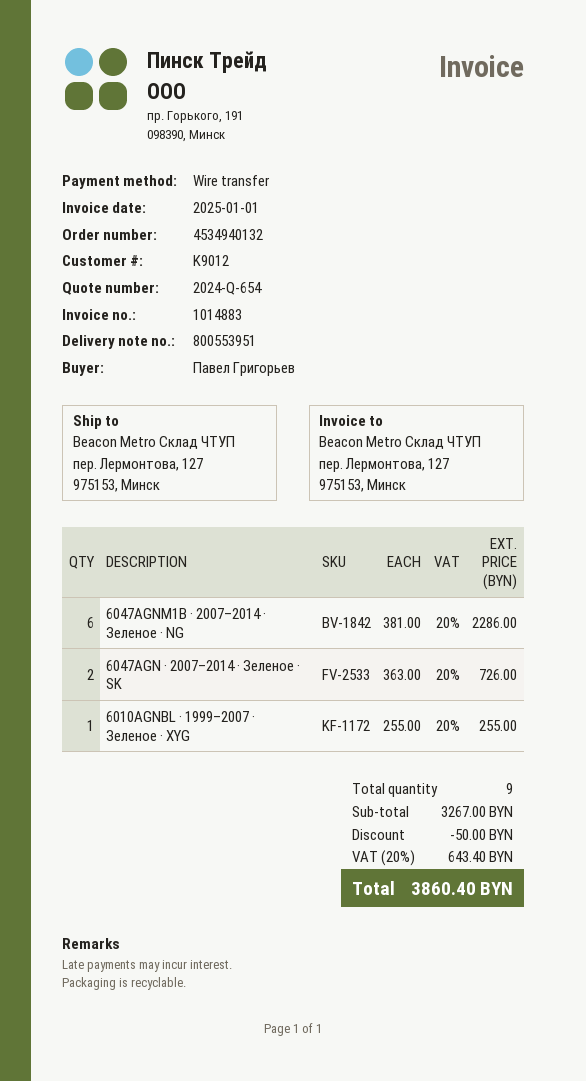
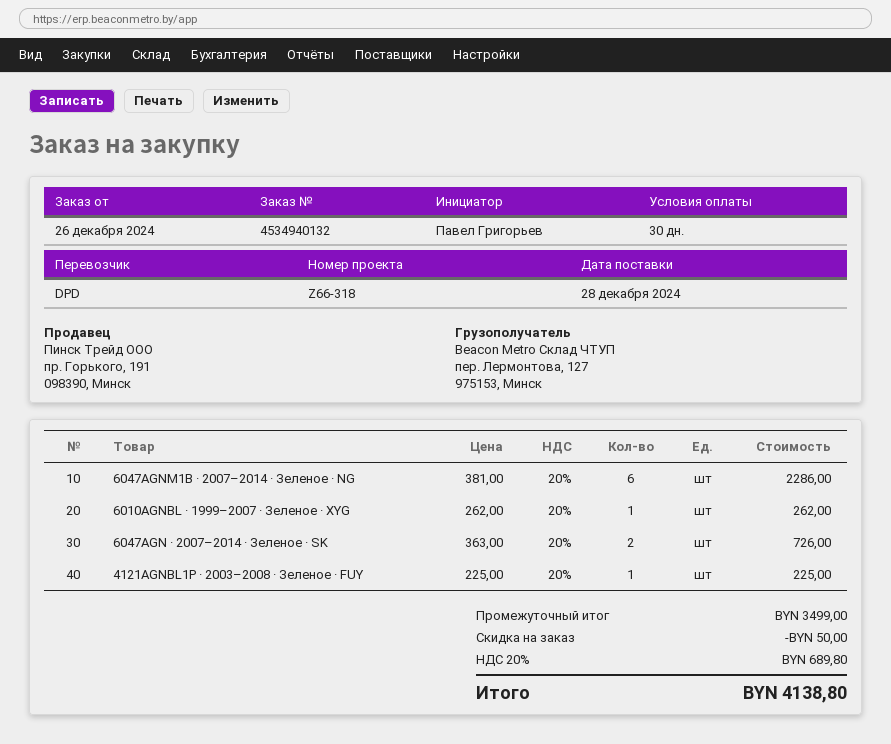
6010AGNBL · 1999–2007 · Зеленое · XYG: 1 x 255.00 = 255.00 -> 1 x 262.00 = 262.00
4121AGNBL1P · 2003–2008 · Зеленое · FUY: none -> 1 x 225.00 = 225.00
subtotal: 3267.00 -> 3499.00
tax: 20% = 643.40 -> 20% = 689.80
total: 3860.40 -> 4138.80

